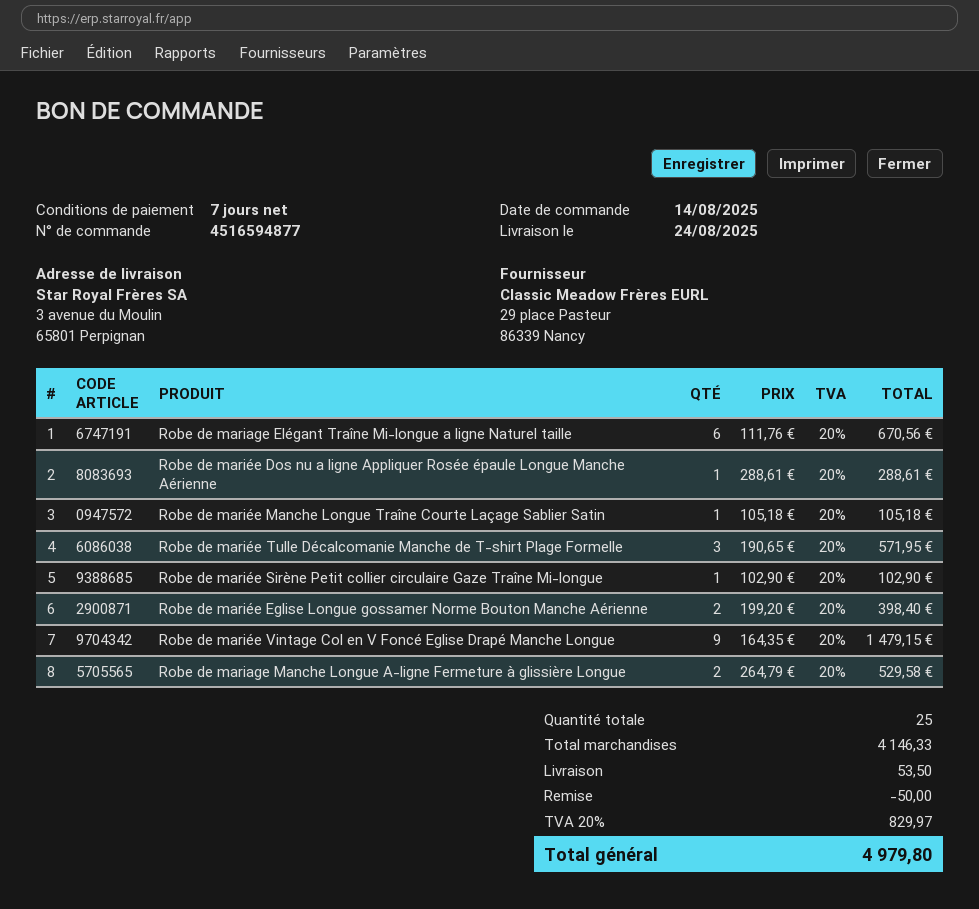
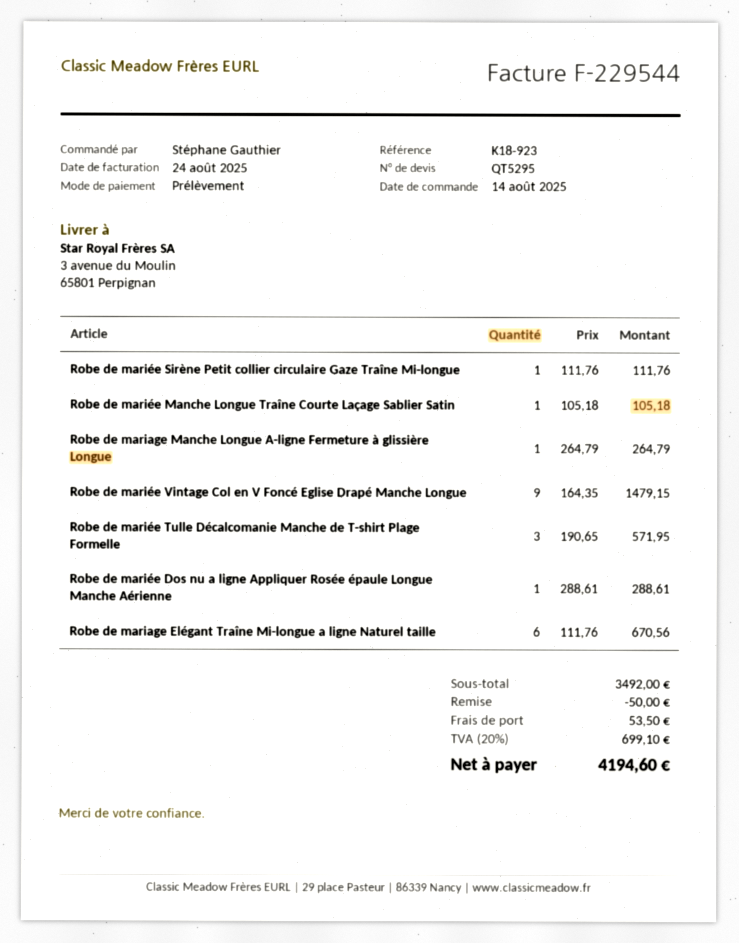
Robe de mariée Sirène Petit collier circulaire Gaze Traîne Mi-longue: 1 x 102.90 = 102.90 -> 1 x 111.76 = 111.76
Robe de mariée Eglise Longue gossamer Norme Bouton Manche Aérienne: 2 x 199.20 = 398.40 -> none
Robe de mariage Manche Longue A-ligne Fermeture à glissière Longue: 2 x 264.79 = 529.58 -> 1 x 264.79 = 264.79
subtotal: 4146.33 -> 3492.00
tax: 20% = 829.97 -> 20% = 699.10
total: 4979.80 -> 4194.60

